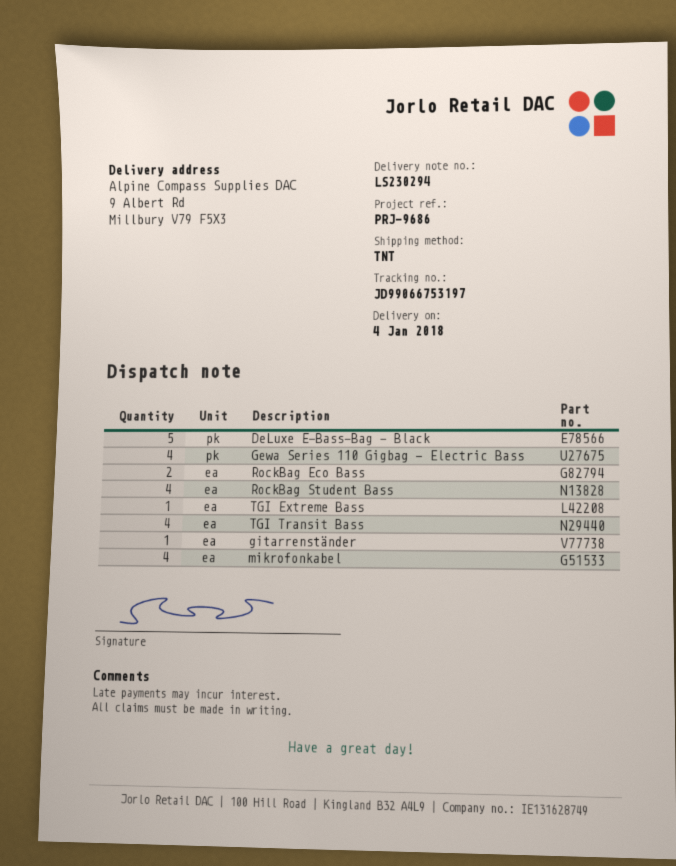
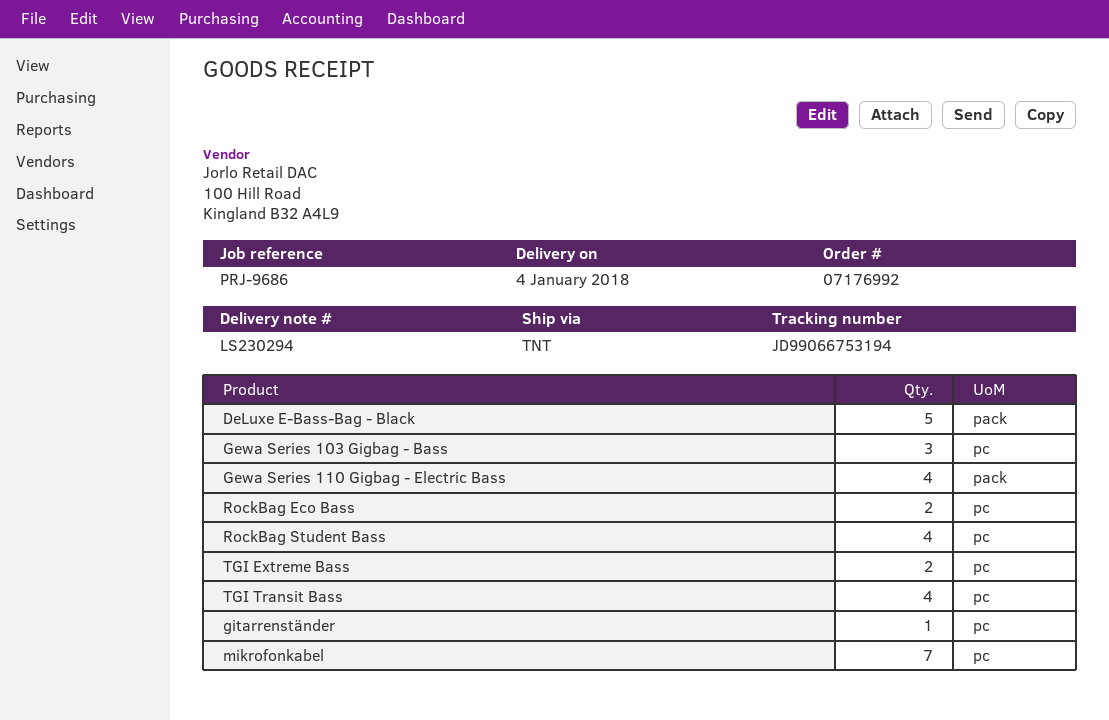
tracking number: JD99066753197 -> JD99066753194
TGI Extreme Bass: 1 -> 2
mikrofonkabel: 4 -> 7
Gewa Series 103 Gigbag - Bass: none -> 3

